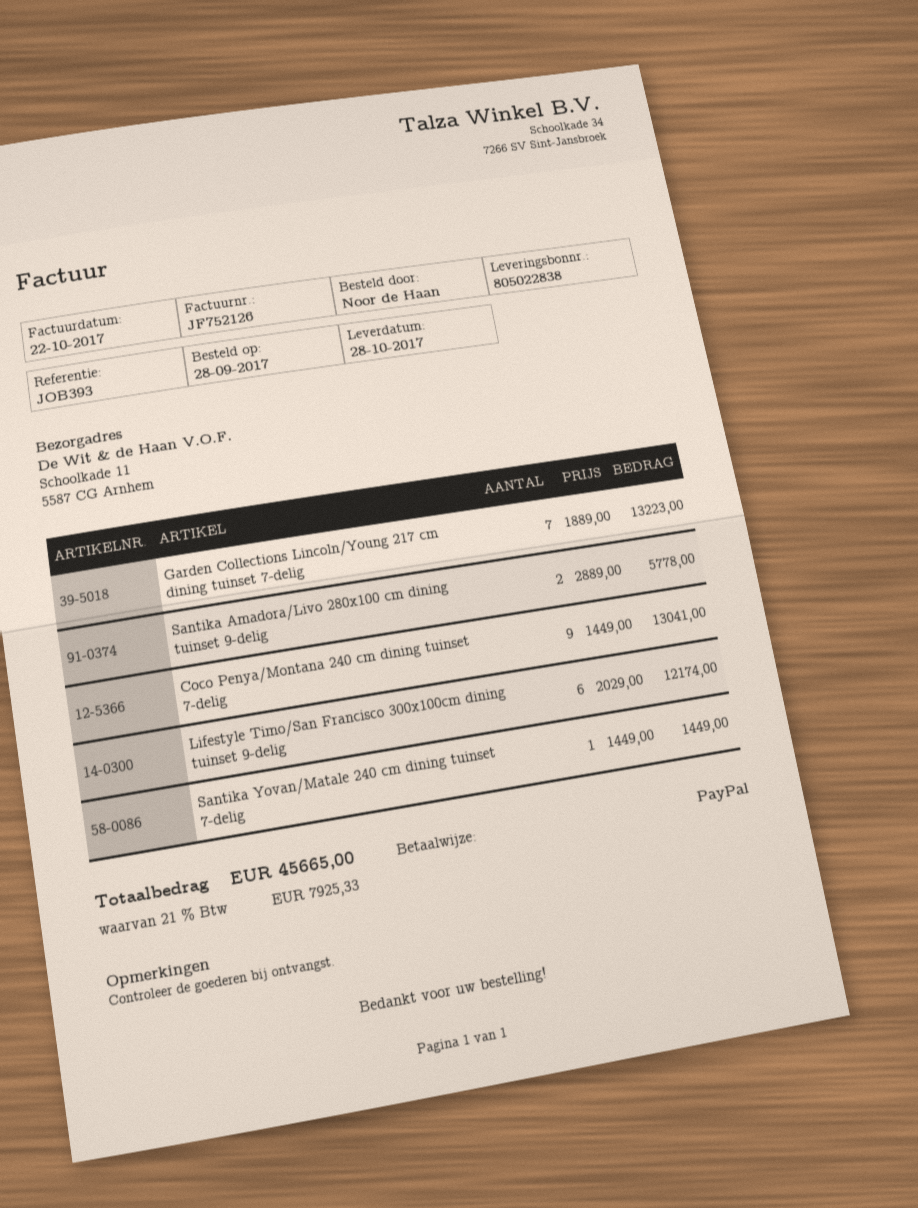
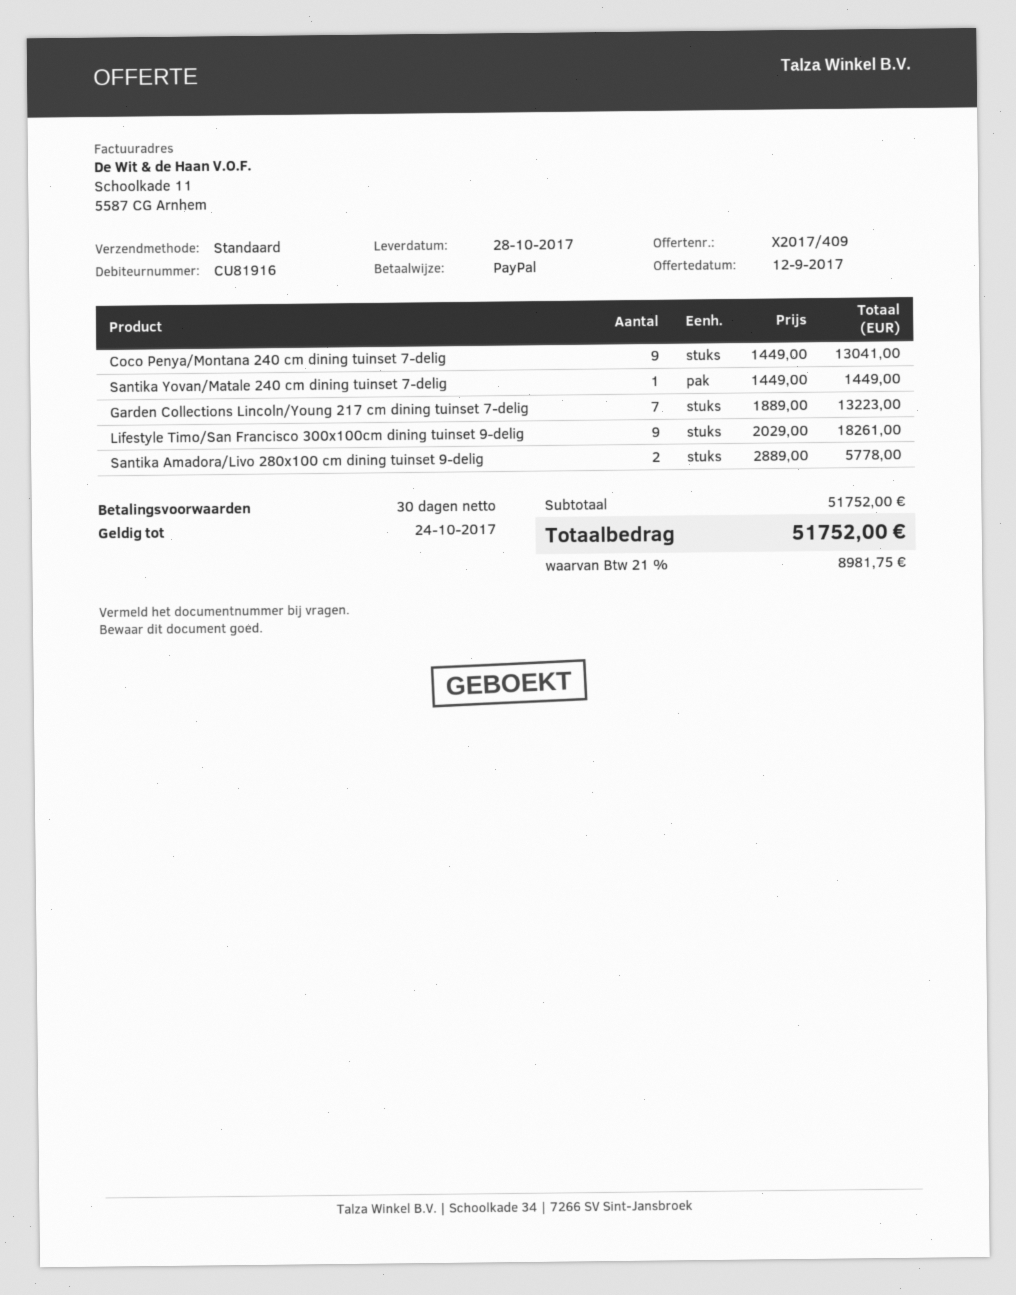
Lifestyle Timo/San Francisco 300x100cm dining tuinset 9-delig: 6 x 2029.00 = 12174.00 -> 9 x 2029.00 = 18261.00
tax: 21% = 7925.33 -> 21% = 8981.75
total: 45665.00 -> 51752.00

